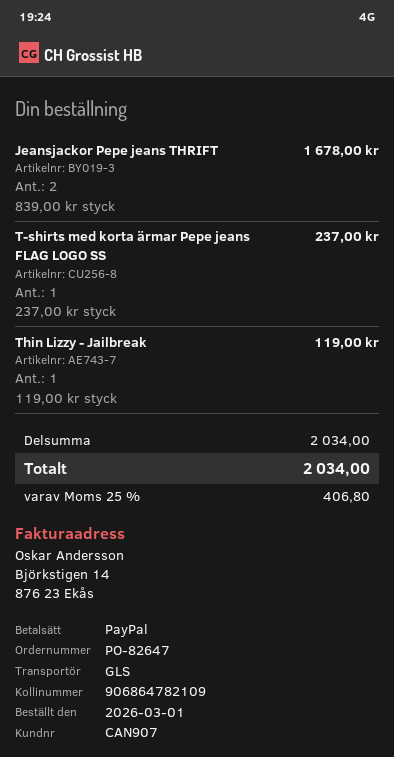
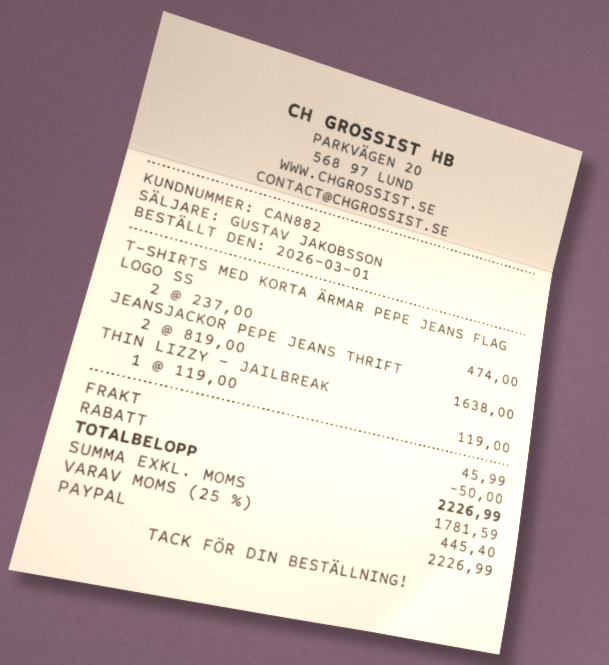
customer number: CAN907 -> CAN882
Jeansjackor Pepe jeans THRIFT: 2 x 839.00 = 1678.00 -> 2 x 819.00 = 1638.00
T-shirts med korta ärmar Pepe jeans FLAG LOGO SS: 1 x 237.00 = 237.00 -> 2 x 237.00 = 474.00
discount: none -> 50.00
shipping: none -> 45.99
tax: 25% = 406.80 -> 25% = 445.40
total: 2034.00 -> 2226.99

